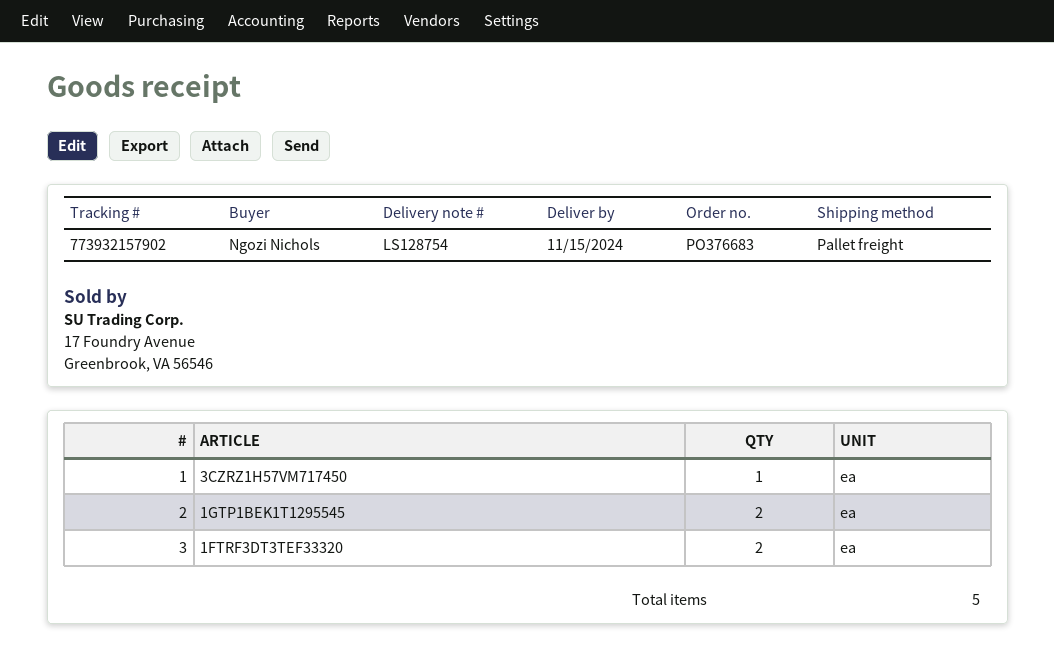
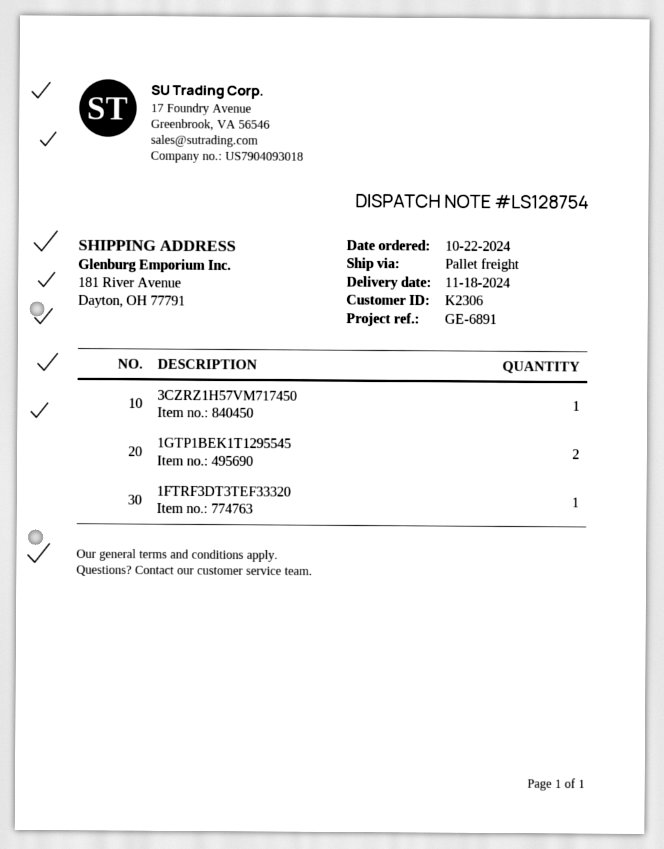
delivery date: 2024-11-15 -> 2024-11-18
1FTRF3DT3TEF33320: 2 -> 1

